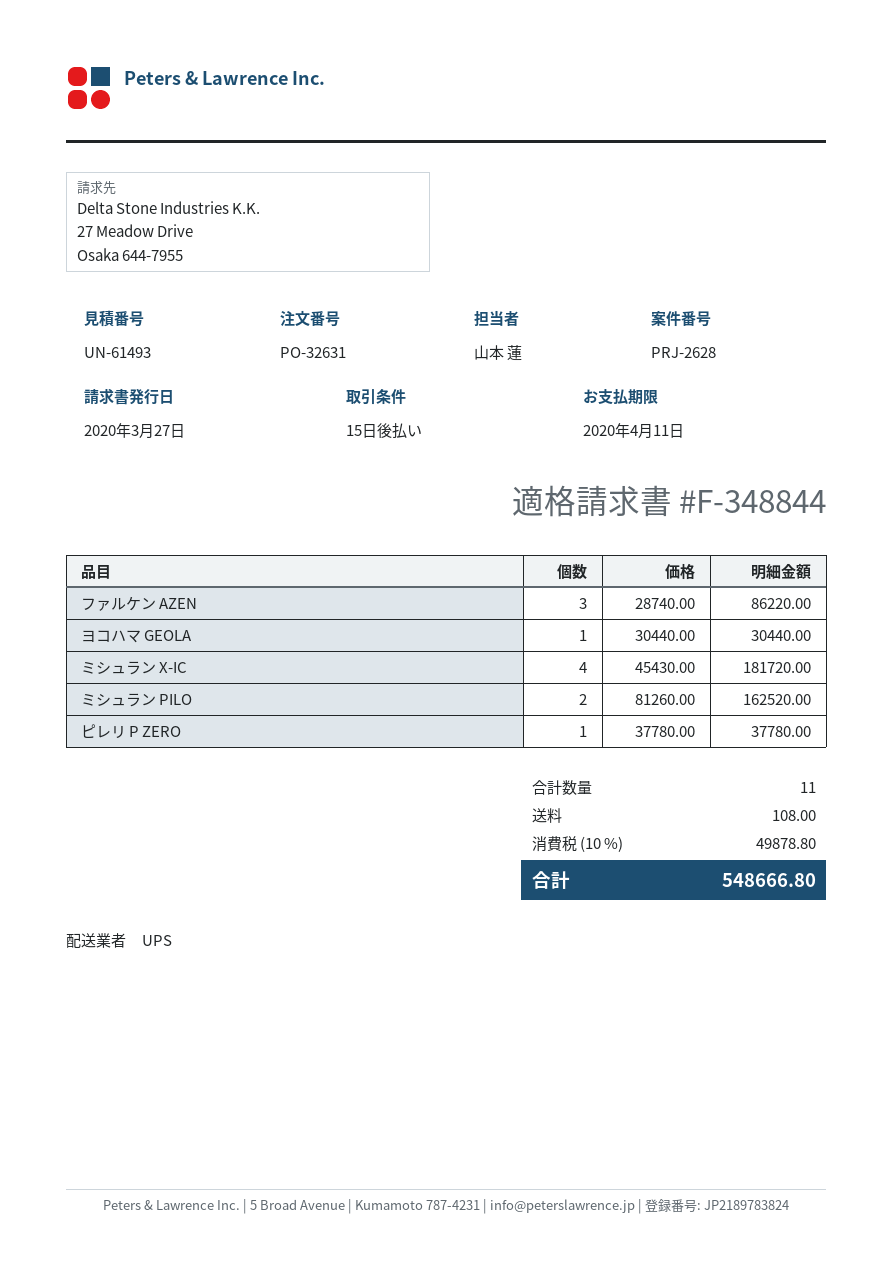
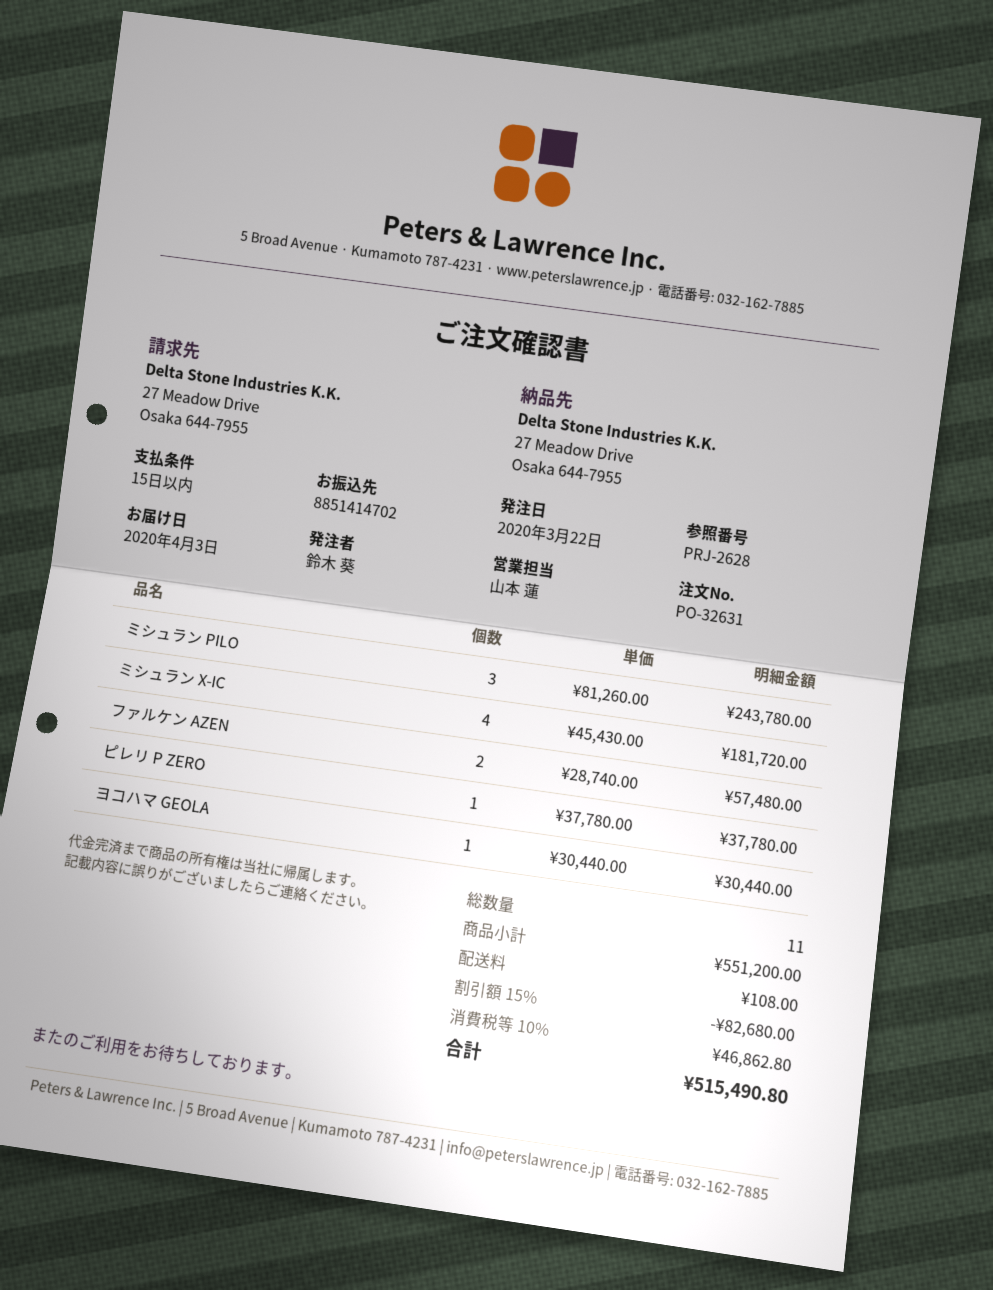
ファルケン AZEN: 3 x 28740.00 = 86220.00 -> 2 x 28740.00 = 57480.00
ミシュラン PILO: 2 x 81260.00 = 162520.00 -> 3 x 81260.00 = 243780.00
discount: none -> 15% = 82680.00
tax: 10% = 49878.80 -> 10% = 46862.80
total: 548666.80 -> 515490.80

